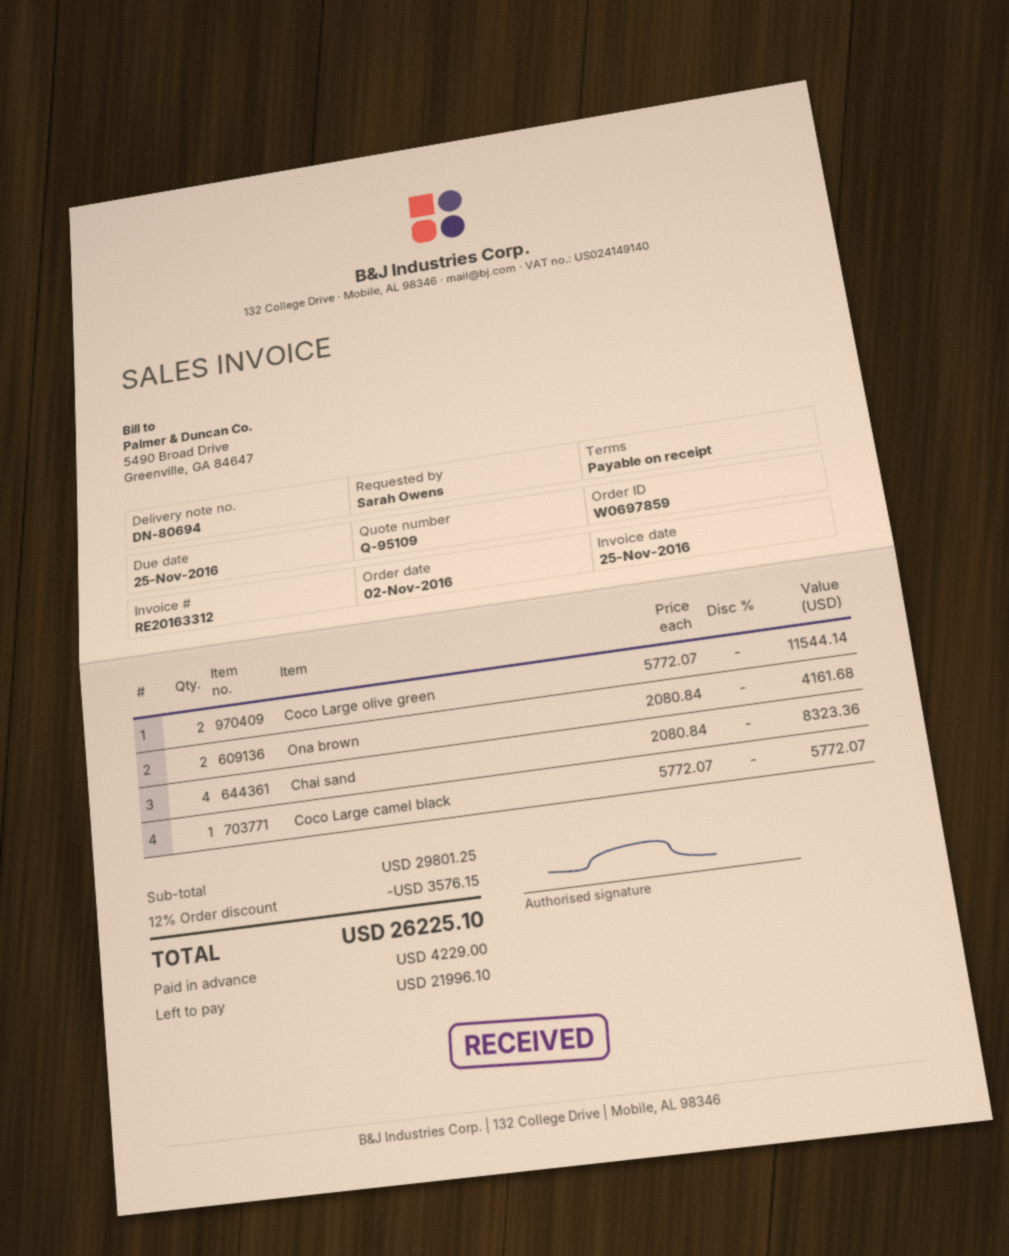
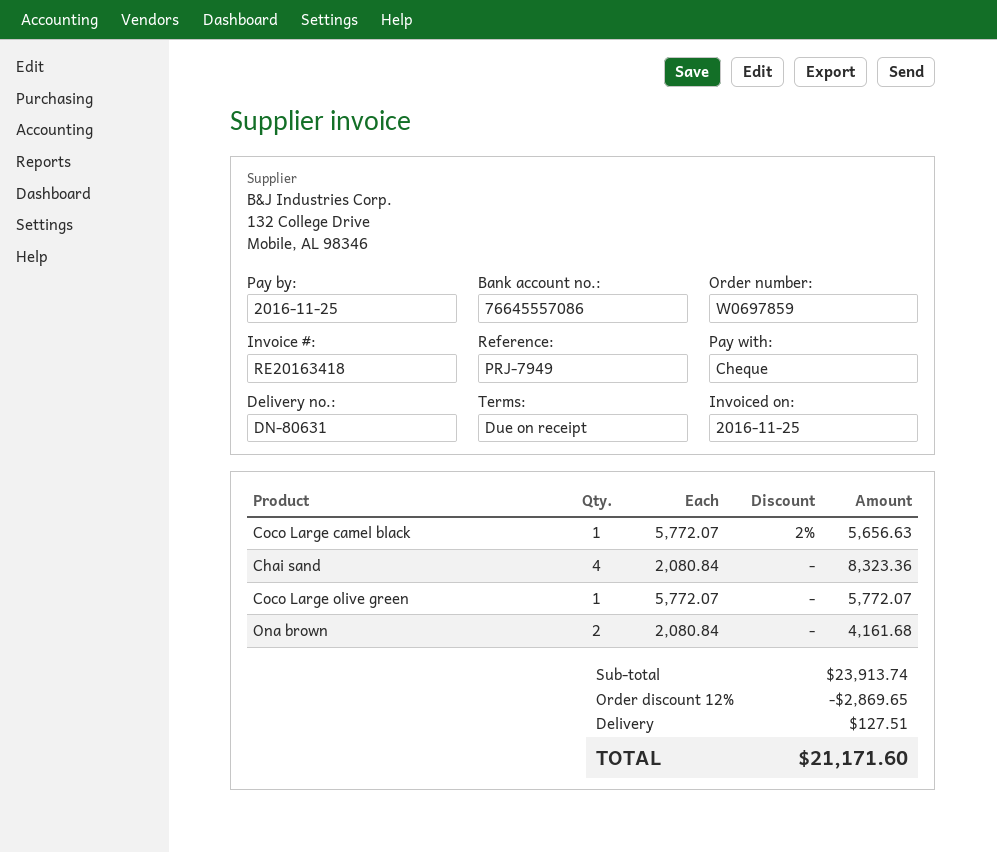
delivery note number: DN-80694 -> DN-80631
invoice number: RE20163312 -> RE20163418
Coco Large olive green: 2 x 5772.07 = 11544.14 -> 1 x 5772.07 = 5772.07
Coco Large camel black: 1 x 5772.07 = 5772.07 -> 1 x 5772.07 - 2% = 5656.63
subtotal: 29801.25 -> 23913.74
discount: 12% = 3576.15 -> 12% = 2869.65
shipping: none -> 127.51
total: 26225.10 -> 21171.60

